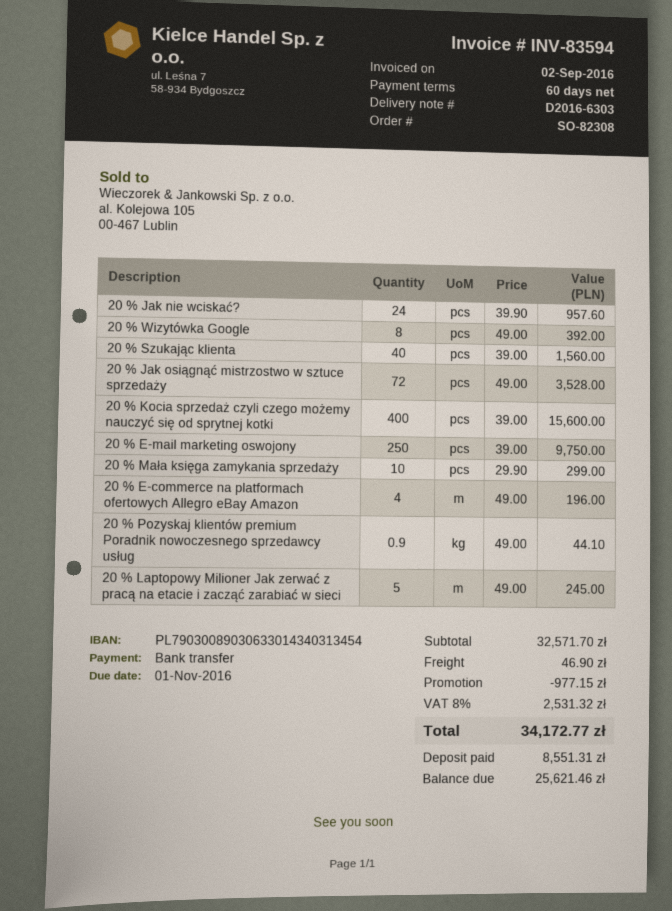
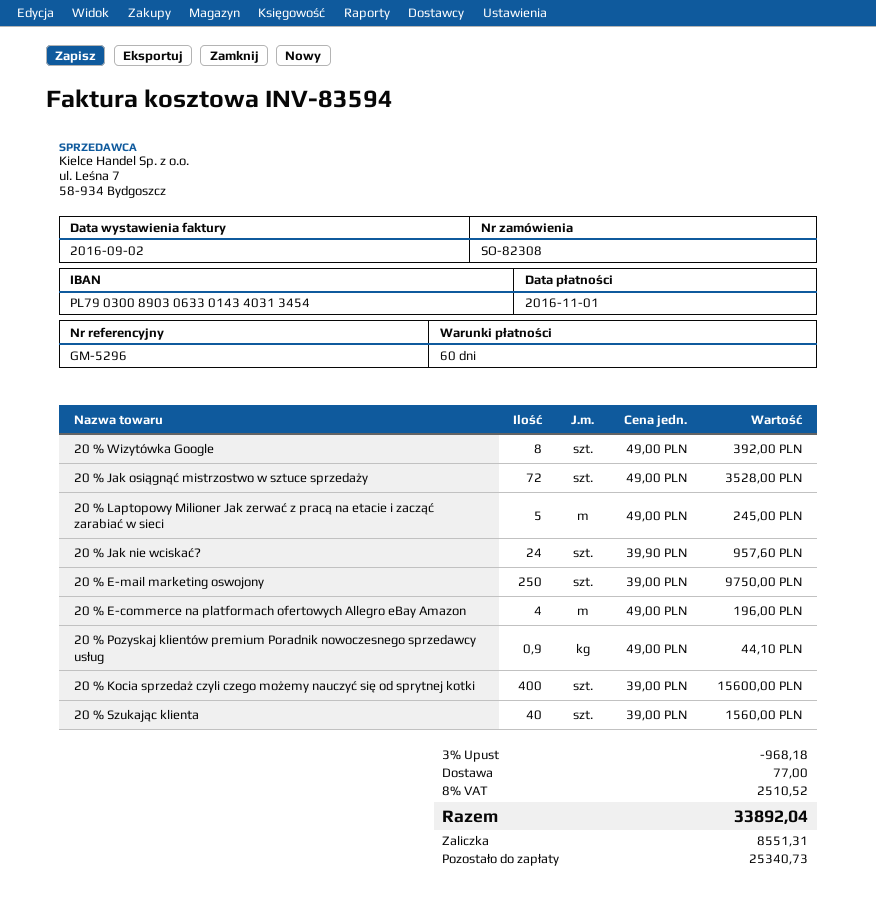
20 % Mała księga zamykania sprzedaży: 10 x 29.90 = 299.00 -> none
discount: 977.15 -> 968.18
shipping: 46.90 -> 77.00
tax: 8% = 2531.32 -> 8% = 2510.52
total: 34172.77 -> 33892.04
balance: 25621.46 -> 25340.73

